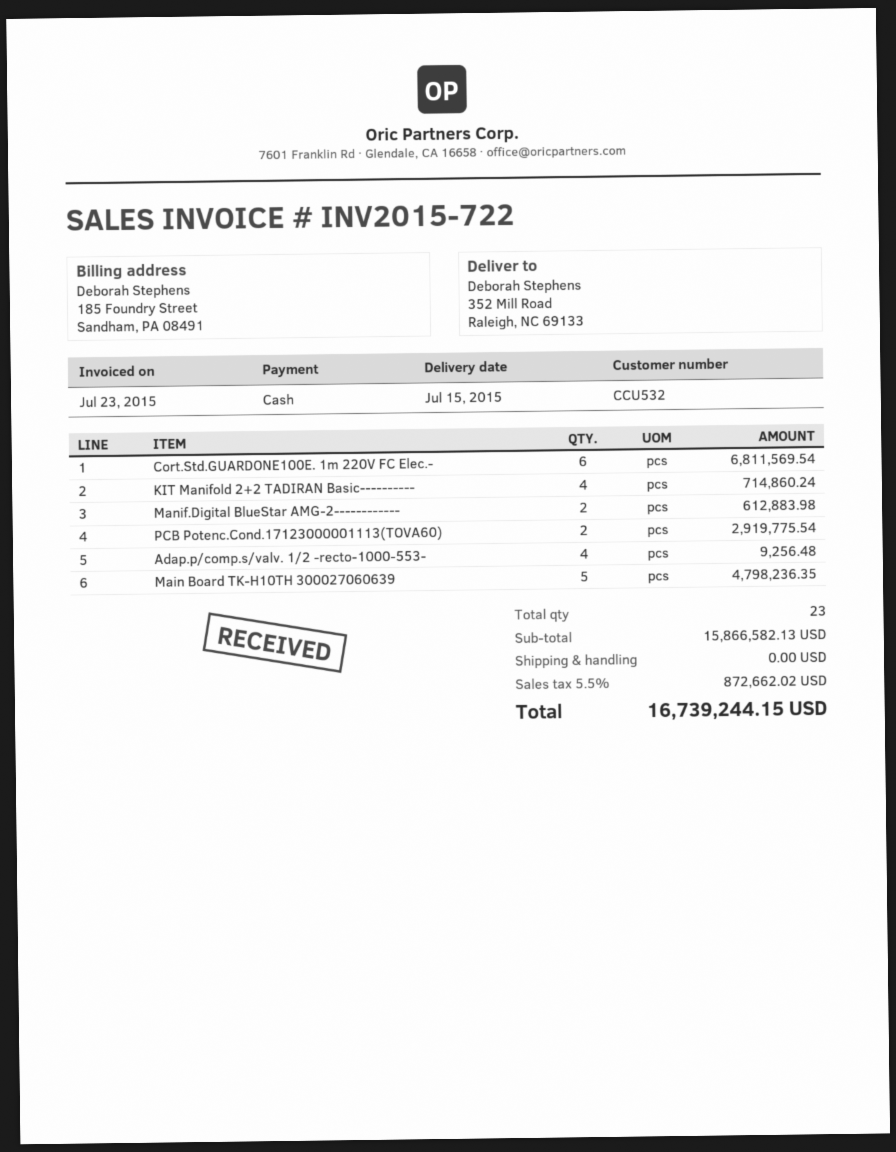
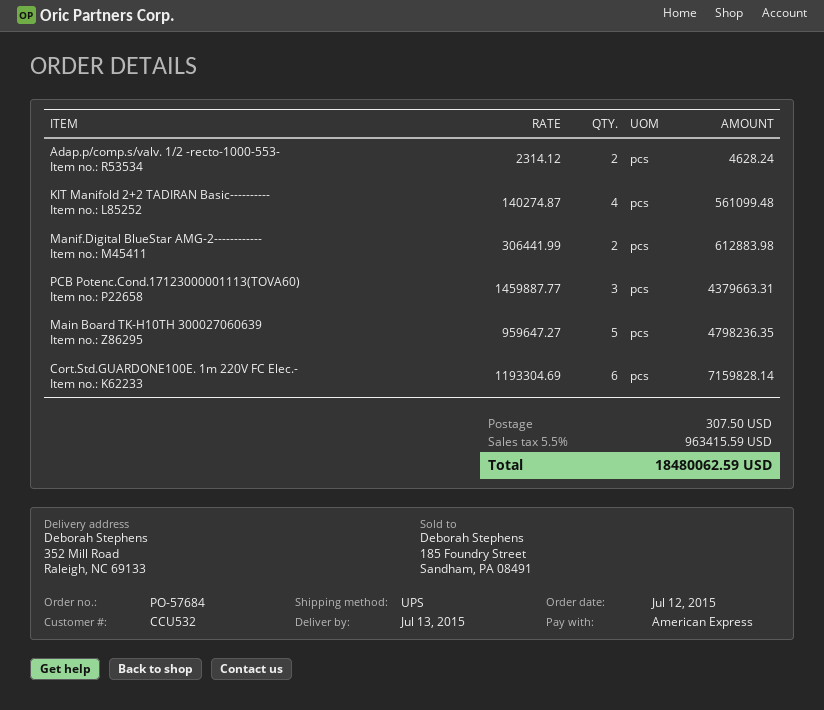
delivery date: 2015-07-15 -> 2015-07-13
payment method: cash -> American Express
Cort.Std.GUARDONE100E. 1m 220V FC Elec.-: 6 for 6811569.54 -> 6 for 7159828.14
KIT Manifold 2+2 TADIRAN Basic----------: 4 for 714860.24 -> 4 for 561099.48
PCB Potenc.Cond.17123000001113(TOVA60): 2 for 2919775.54 -> 3 for 4379663.31
Adap.p/comp.s/valv. 1/2 -recto-1000-553-: 4 for 9256.48 -> 2 for 4628.24
shipping: 0.00 -> 307.50
tax: 5.5% = 872662.02 -> 5.5% = 963415.59
total: 16739244.15 -> 18480062.59

